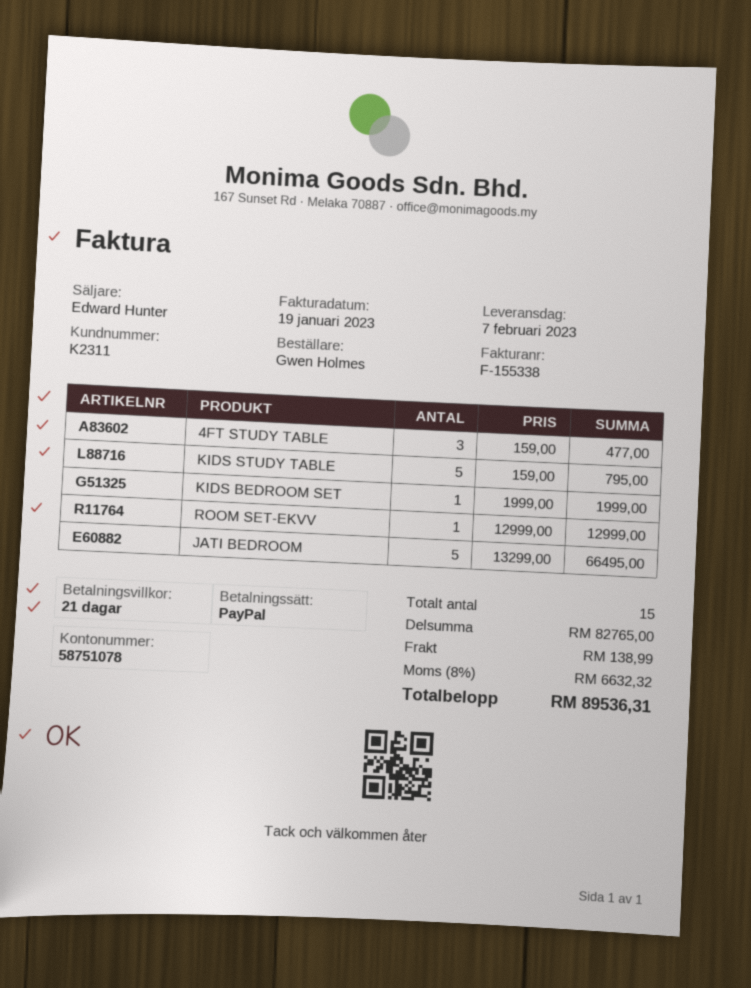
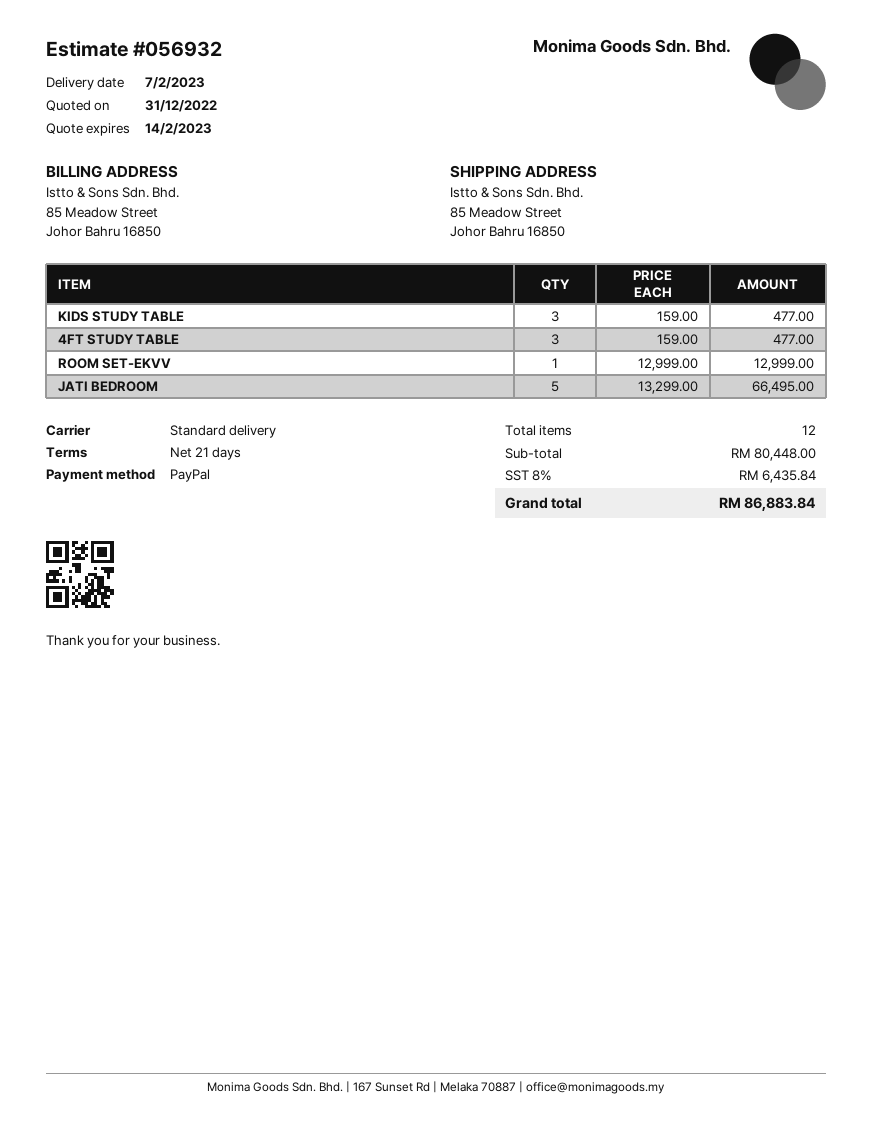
KIDS STUDY TABLE: 5 x 159.00 = 795.00 -> 3 x 159.00 = 477.00
KIDS BEDROOM SET: 1 x 1999.00 = 1999.00 -> none
total quantity: 15 -> 12
subtotal: 82765.00 -> 80448.00
shipping: 138.99 -> none
tax: 8% = 6632.32 -> 8% = 6435.84
total: 89536.31 -> 86883.84

